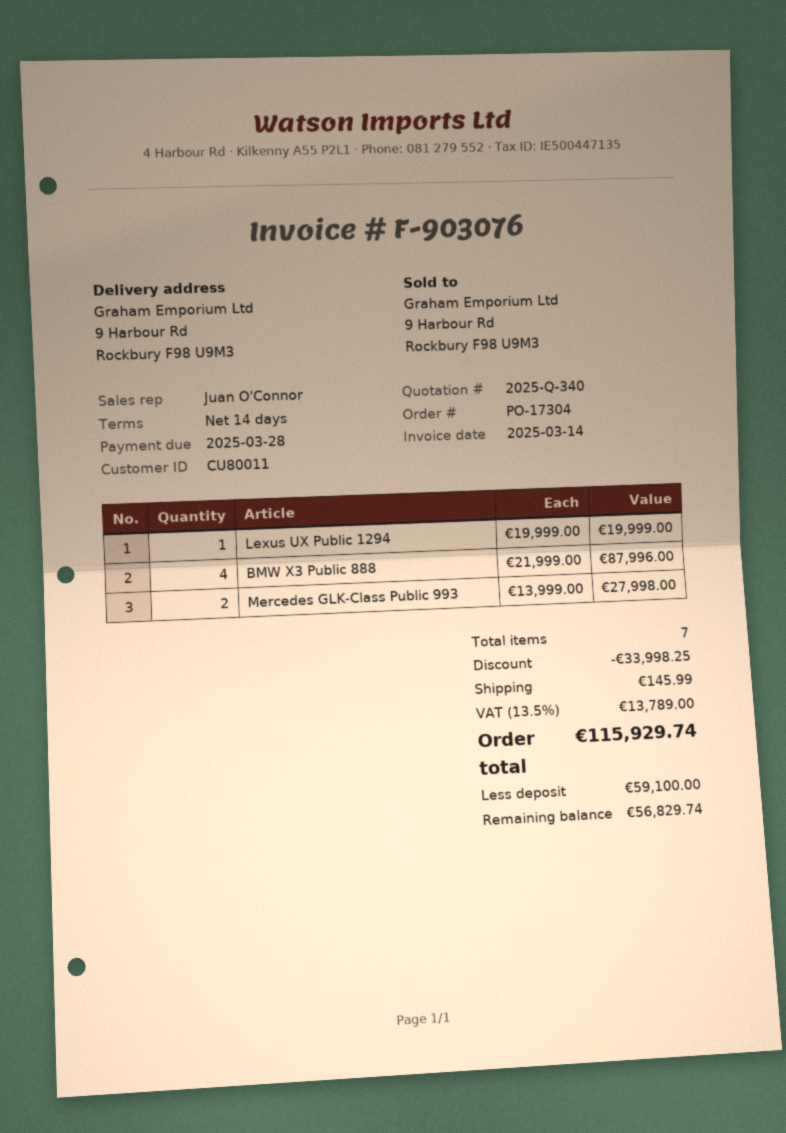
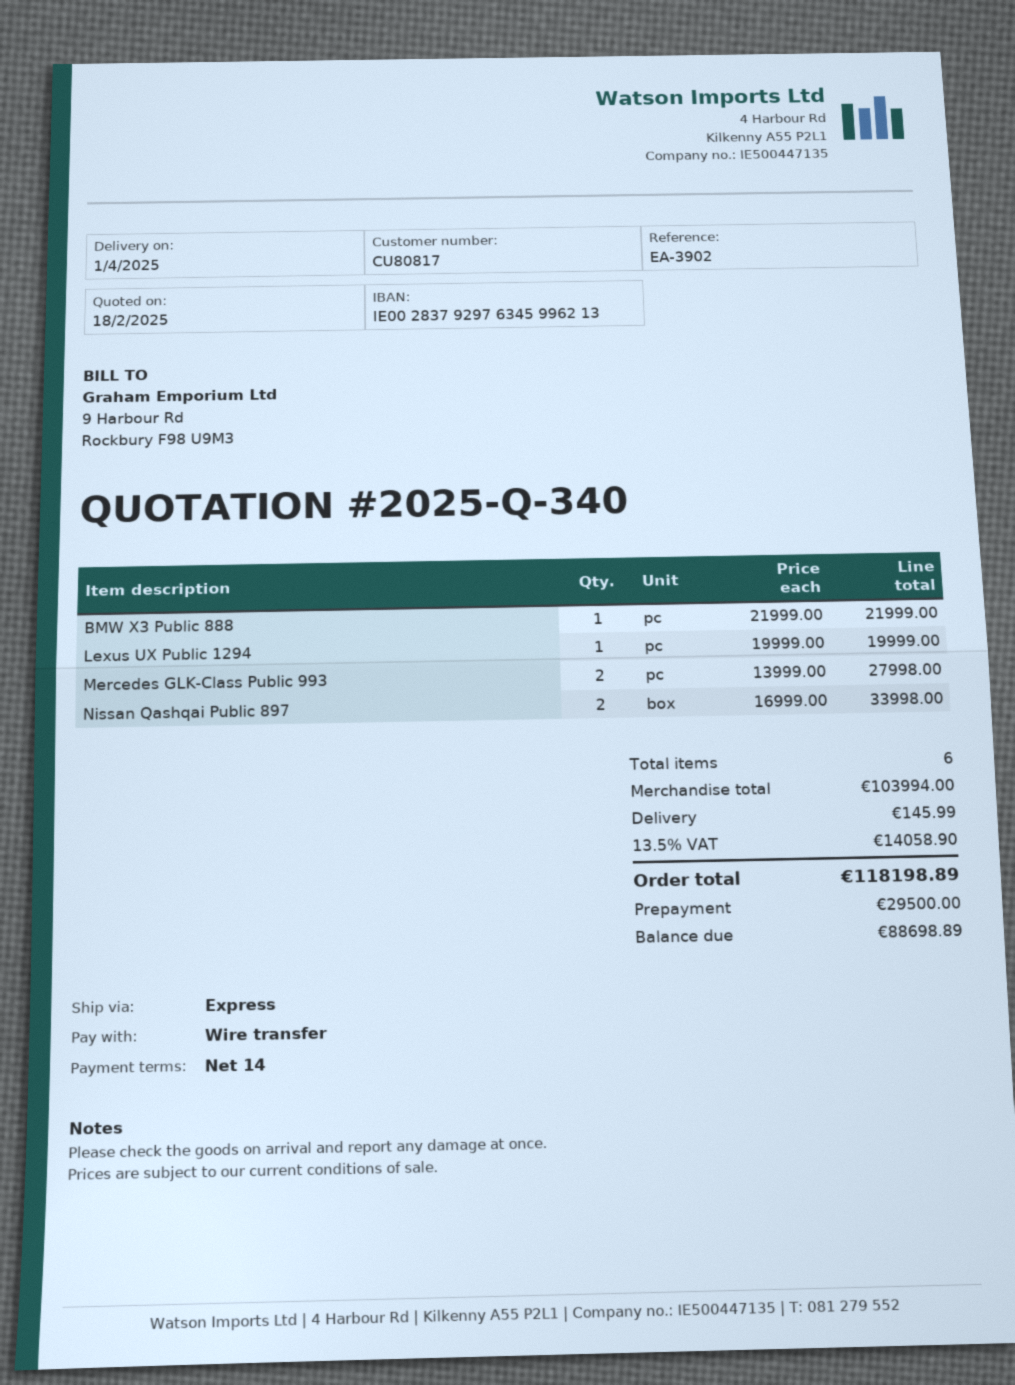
customer number: CU80011 -> CU80817
BMW X3 Public 888: 4 x 21999.00 = 87996.00 -> 1 x 21999.00 = 21999.00
Nissan Qashqai Public 897: none -> 2 x 16999.00 = 33998.00
total quantity: 7 -> 6
discount: 33998.25 -> none
tax: 13.5% = 13789.00 -> 13.5% = 14058.90
total: 115929.74 -> 118198.89
deposit: 59100.00 -> 29500.00
balance: 56829.74 -> 88698.89

